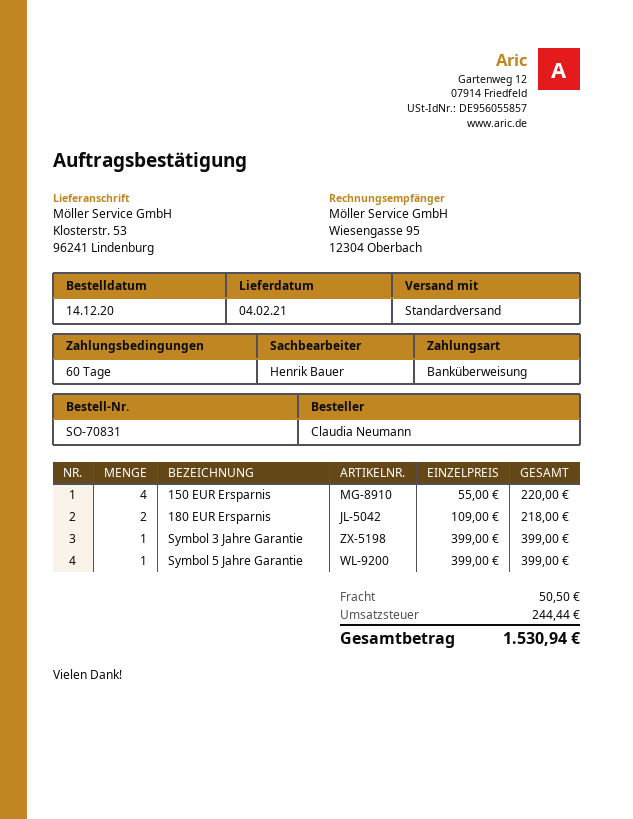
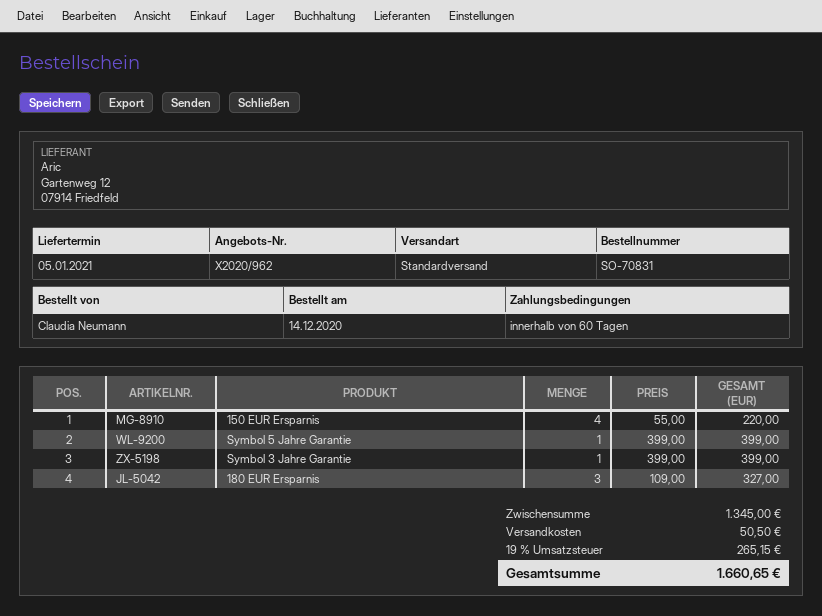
delivery date: 2021-02-04 -> 2021-01-05
180 EUR Ersparnis: 2 x 109.00 = 218.00 -> 3 x 109.00 = 327.00
tax: 244.44 -> 265.15
total: 1530.94 -> 1660.65

